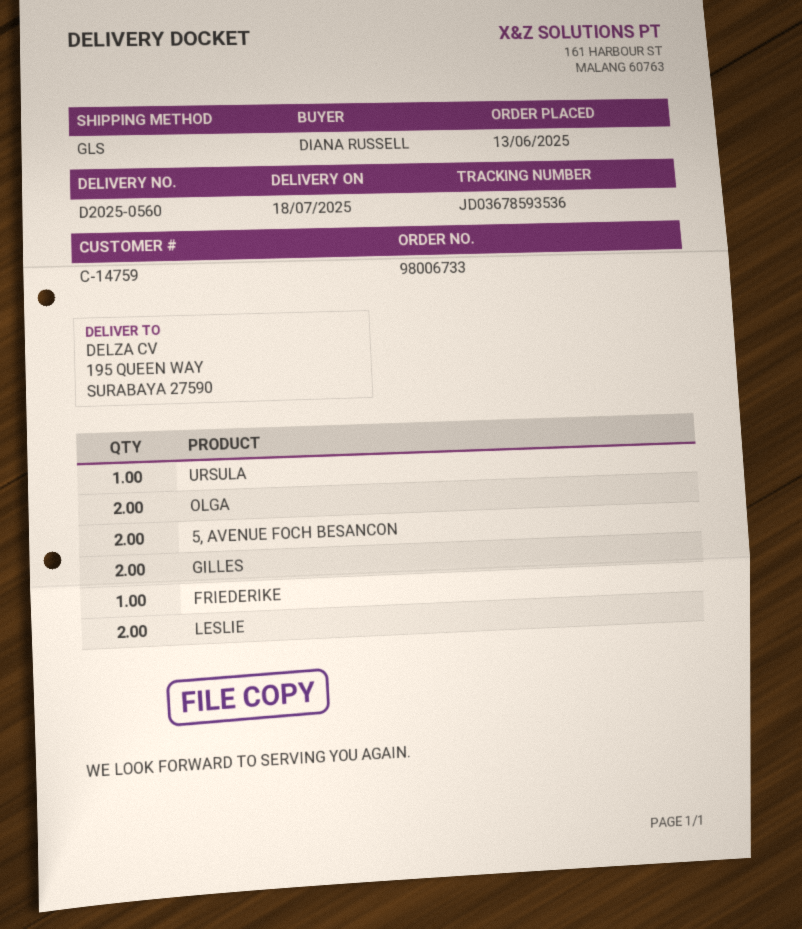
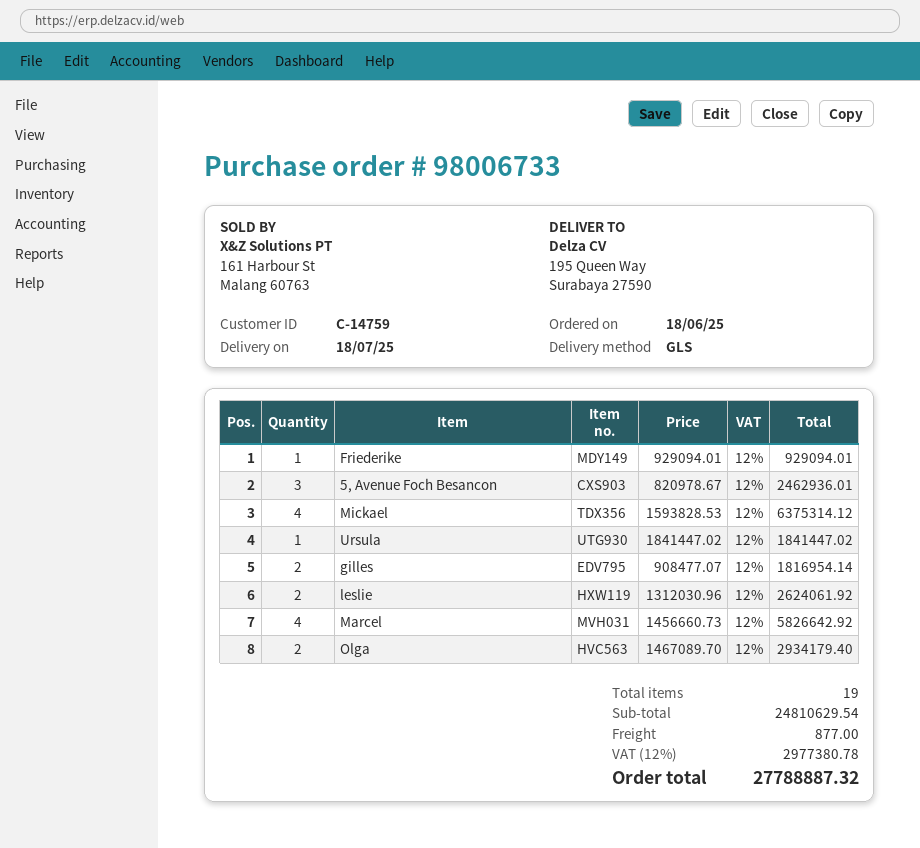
order date: 2025-06-13 -> 2025-06-18
5, AVENUE FOCH BESANCON: 2 -> 3
Mickael: none -> 4
Marcel: none -> 4

